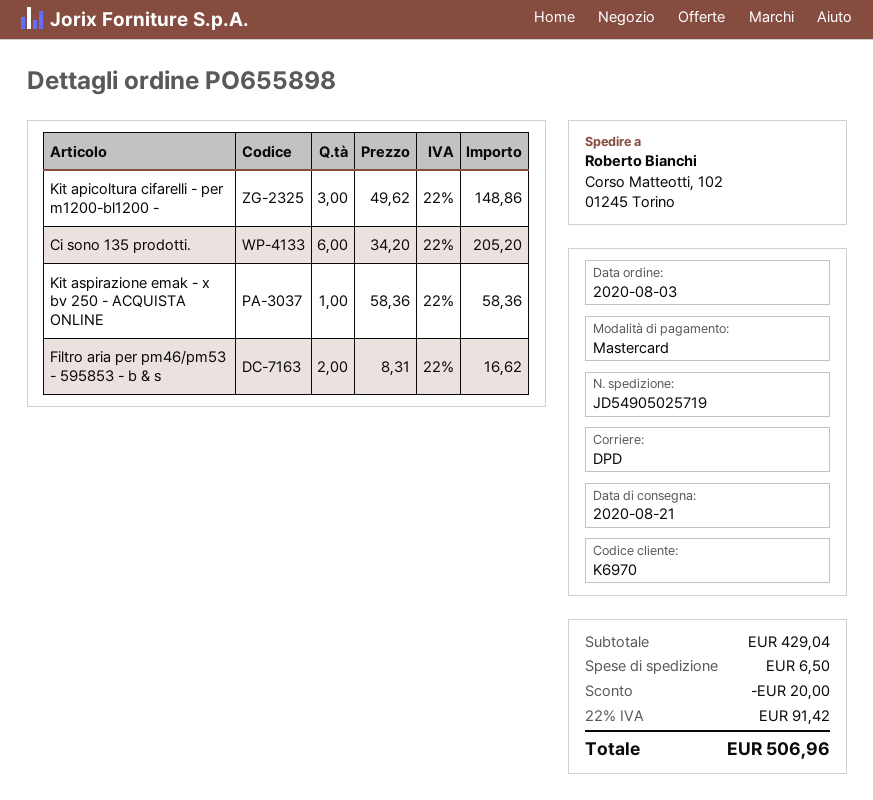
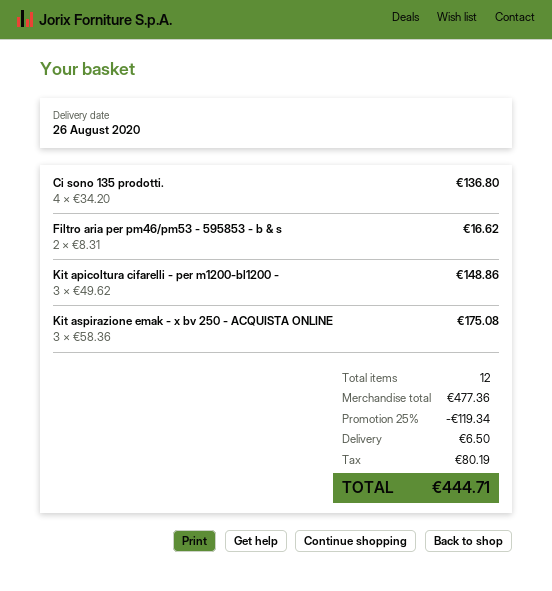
delivery date: 2020-08-21 -> 2020-08-26
Ci sono 135 prodotti.: 6 x 34.20 = 205.20 -> 4 x 34.20 = 136.80
Kit aspirazione emak - x bv 250 - ACQUISTA ONLINE: 1 x 58.36 = 58.36 -> 3 x 58.36 = 175.08
subtotal: 429.04 -> 477.36
discount: 20.00 -> 119.34
tax: 91.42 -> 80.19
total: 506.96 -> 444.71

